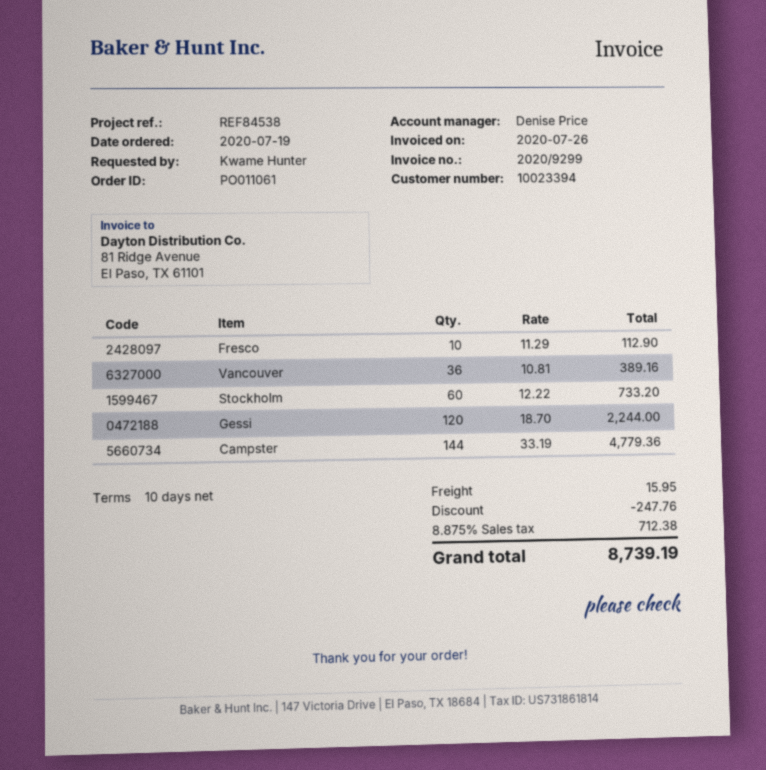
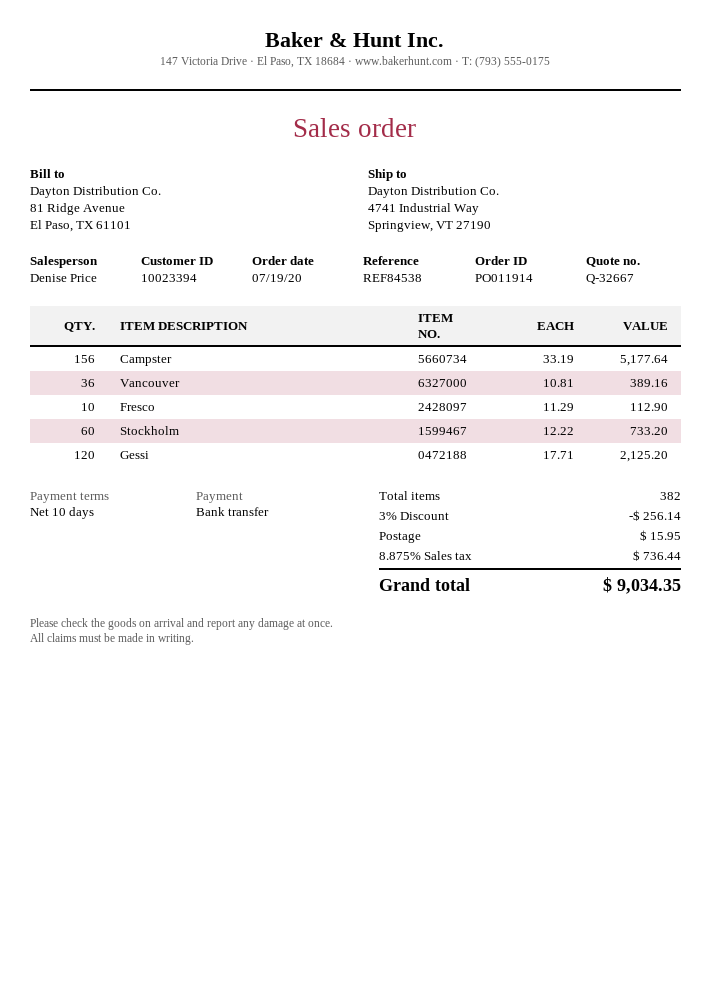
order number: PO011061 -> PO011914
Gessi: 120 x 18.70 = 2244.00 -> 120 x 17.71 = 2125.20
Campster: 144 x 33.19 = 4779.36 -> 156 x 33.19 = 5177.64
discount: 247.76 -> 256.14
tax: 8.875% = 712.38 -> 8.875% = 736.44
total: 8739.19 -> 9034.35

